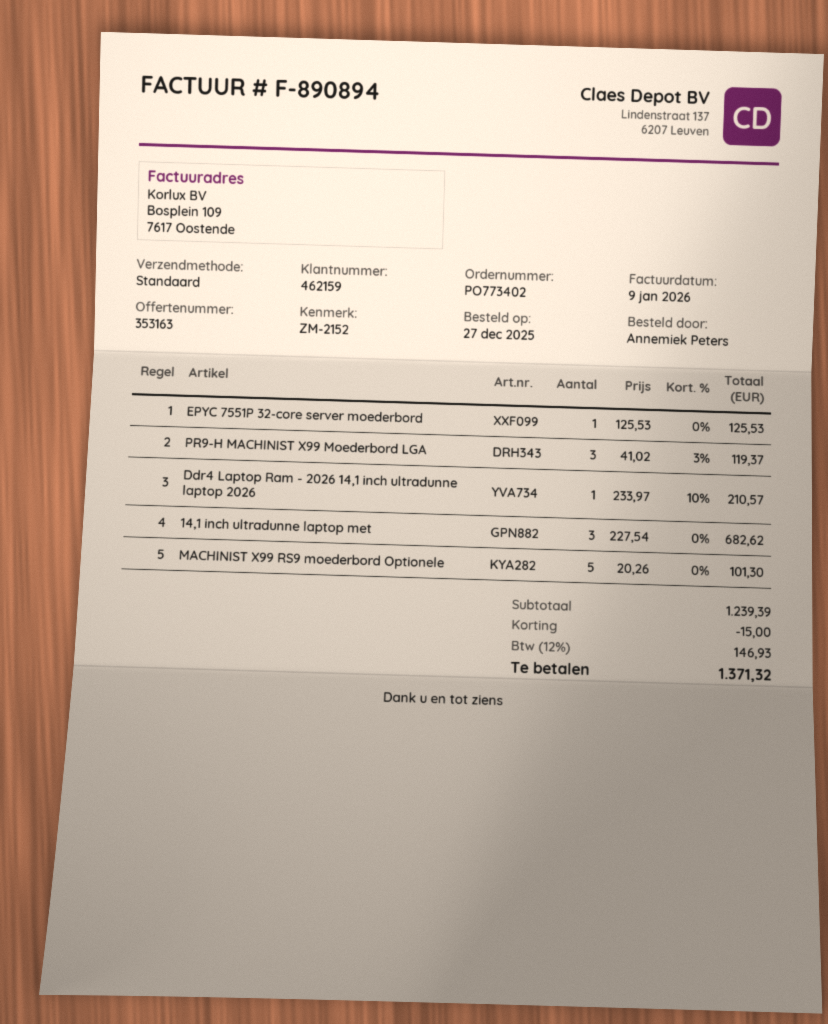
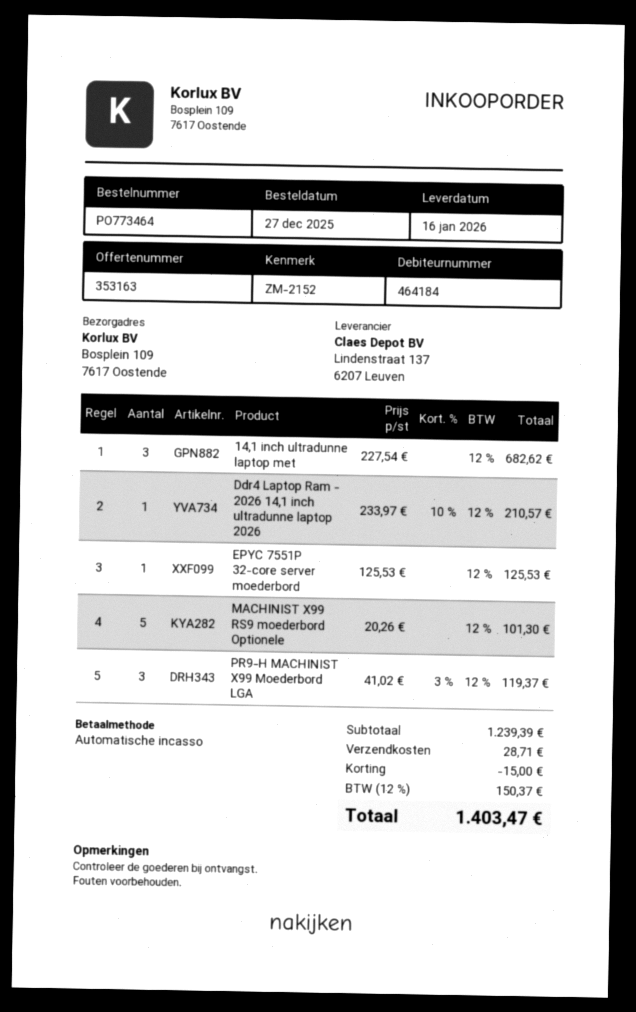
order number: PO773402 -> PO773464
customer number: 462159 -> 464184
shipping: none -> 28.71
tax: 12% = 146.93 -> 12% = 150.37
total: 1371.32 -> 1403.47

